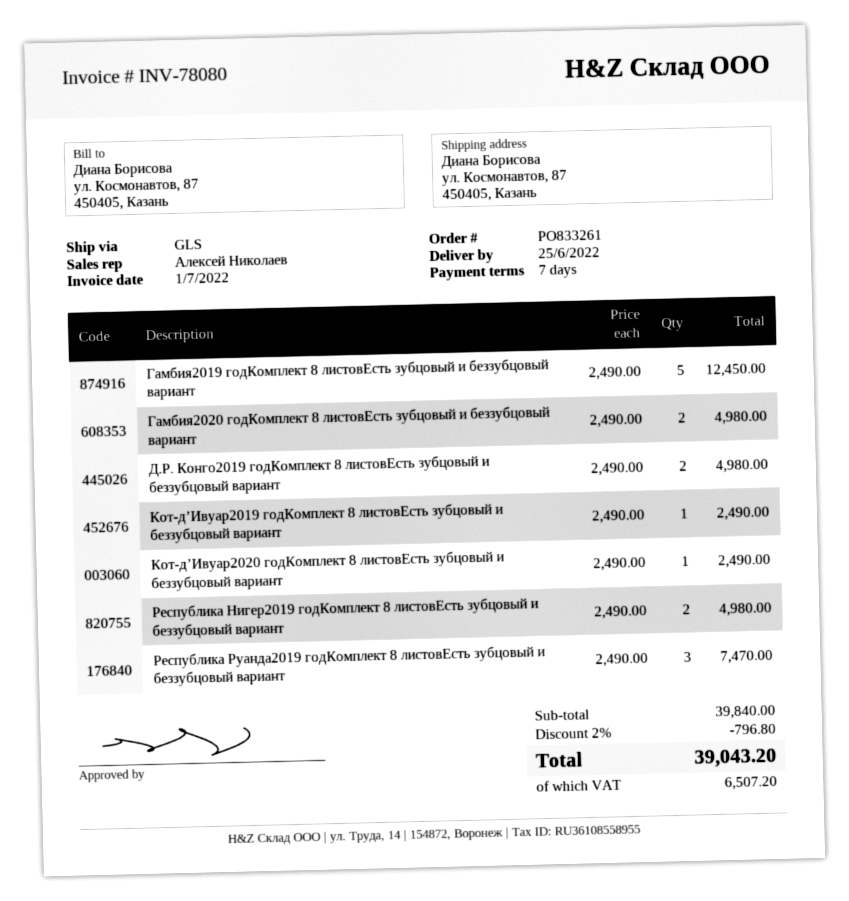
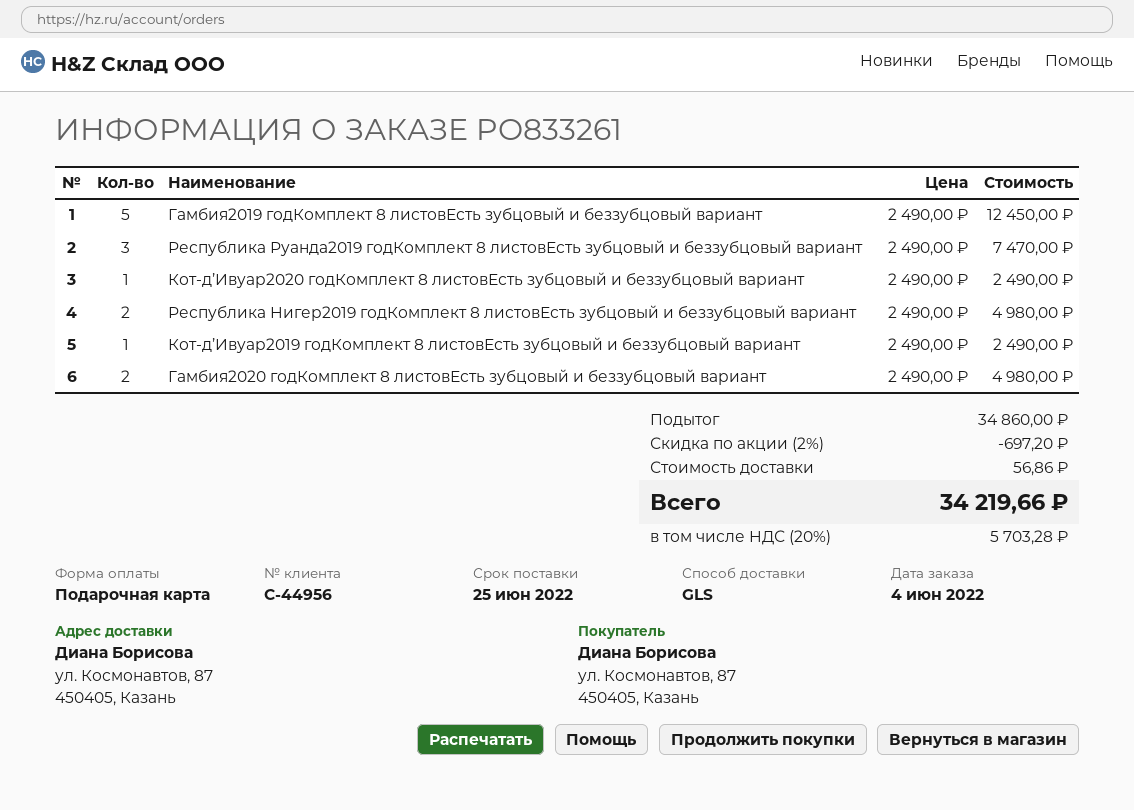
Д.Р. Конго2019 годКомплект 8 листовЕсть зубцовый и беззубцовый вариант: 2 x 2490.00 = 4980.00 -> none
subtotal: 39840.00 -> 34860.00
discount: 2% = 796.80 -> 2% = 697.20
shipping: none -> 56.86
tax: 6507.20 -> 5703.28
total: 39043.20 -> 34219.66

